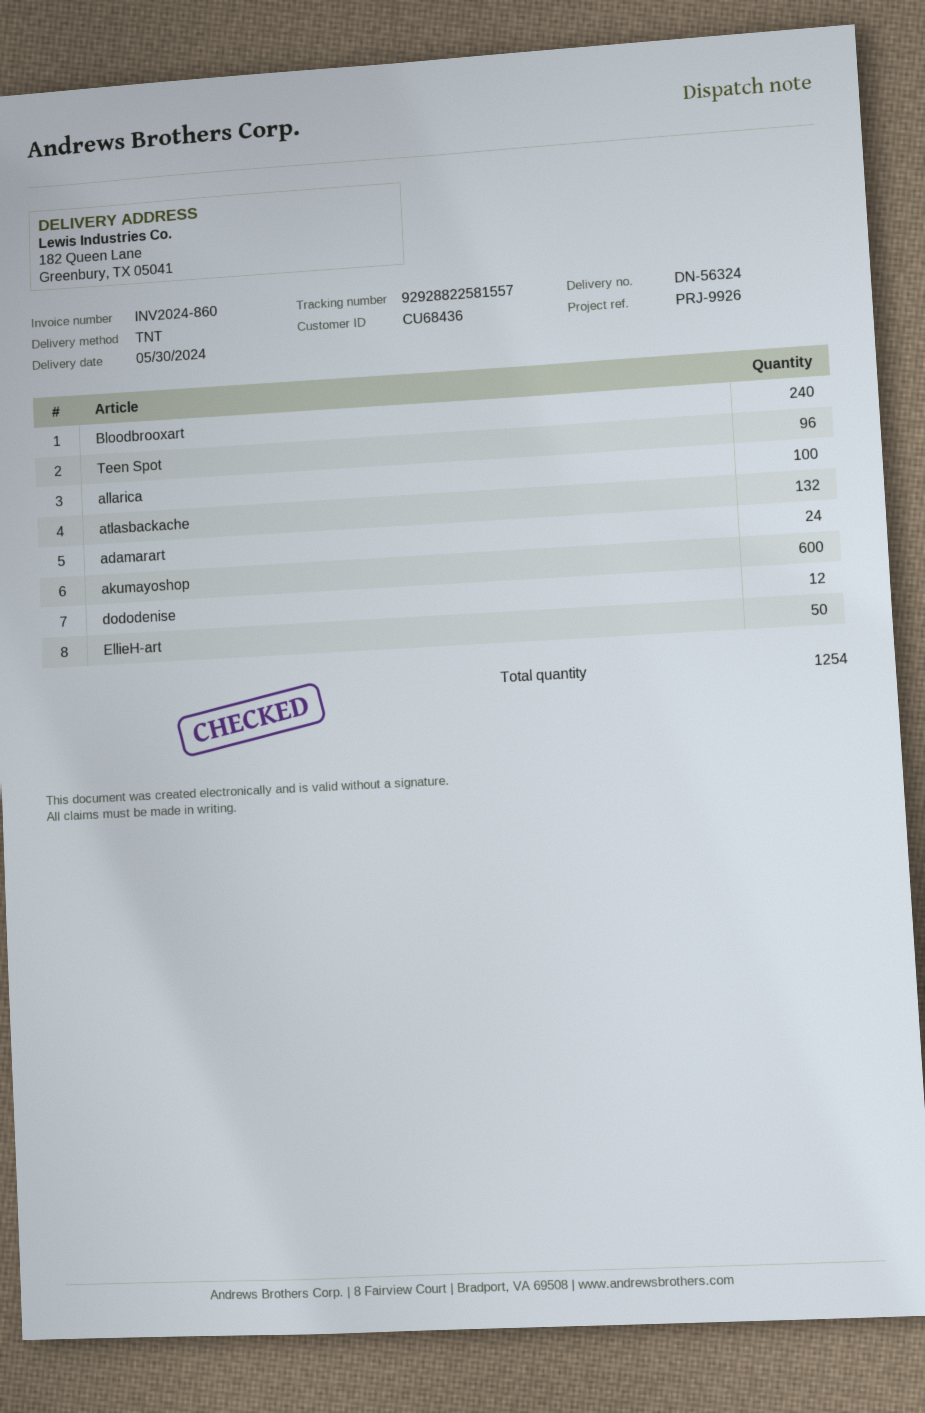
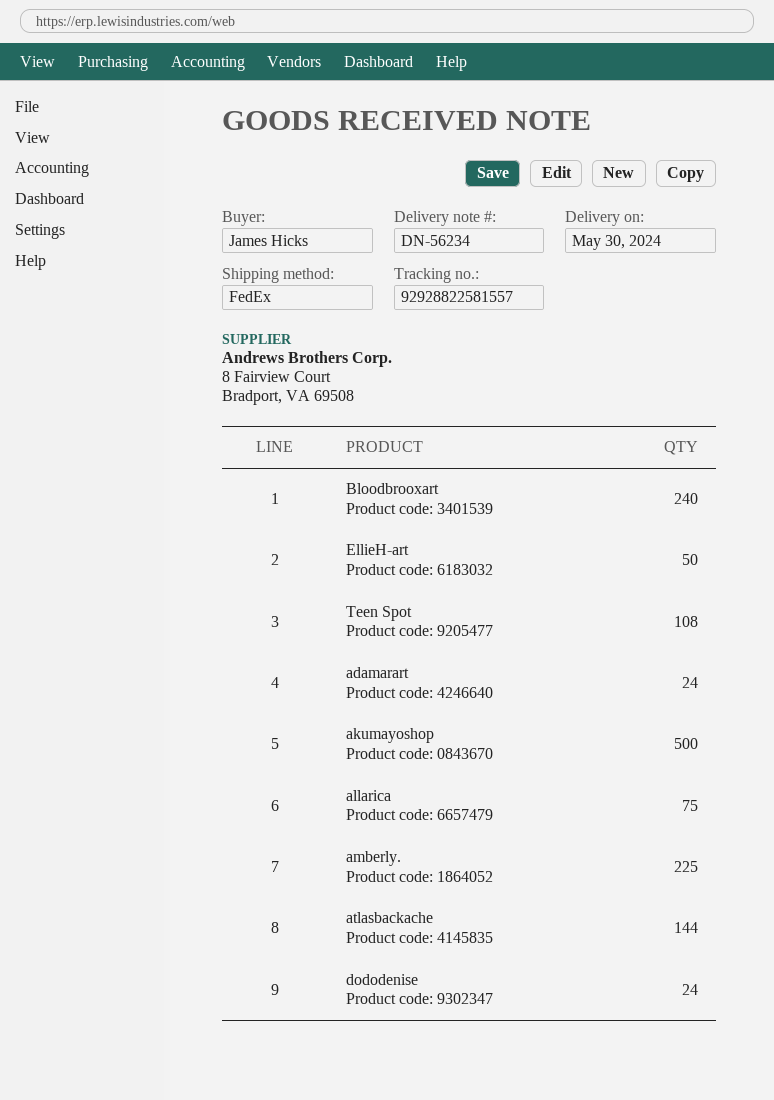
delivery note number: DN-56324 -> DN-56234
shipping method: TNT -> FedEx
Teen Spot: 96 -> 108
allarica: 100 -> 75
atlasbackache: 132 -> 144
akumayoshop: 600 -> 500
dododenise: 12 -> 24
amberly.: none -> 225

